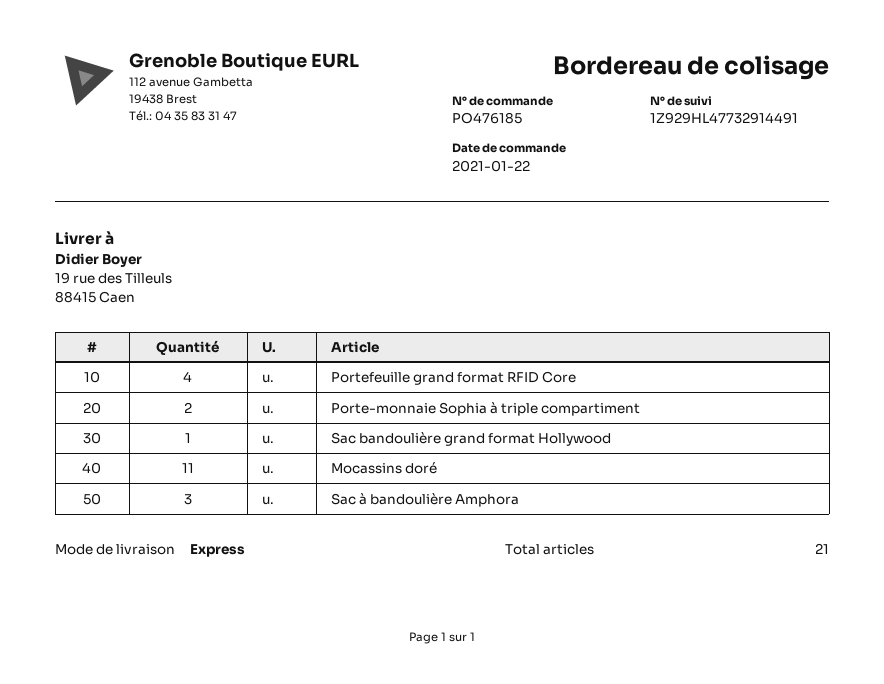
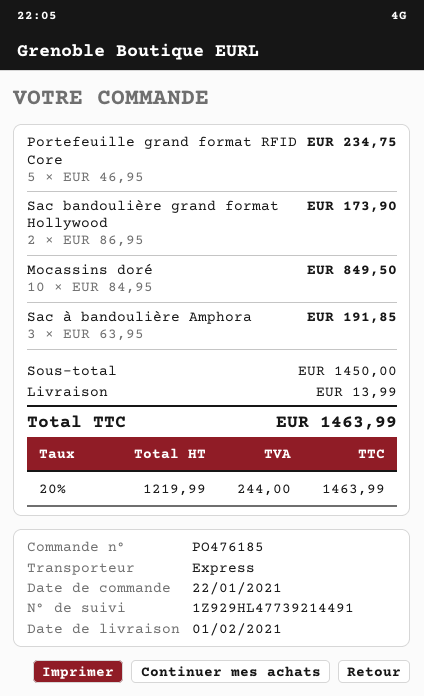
tracking number: 1Z929HL47732914491 -> 1Z929HL47739214491
Portefeuille grand format RFID Core: 4 -> 5
Porte-monnaie Sophia à triple compartiment: 2 -> none
Sac bandoulière grand format Hollywood: 1 -> 2
Mocassins doré: 11 -> 10

